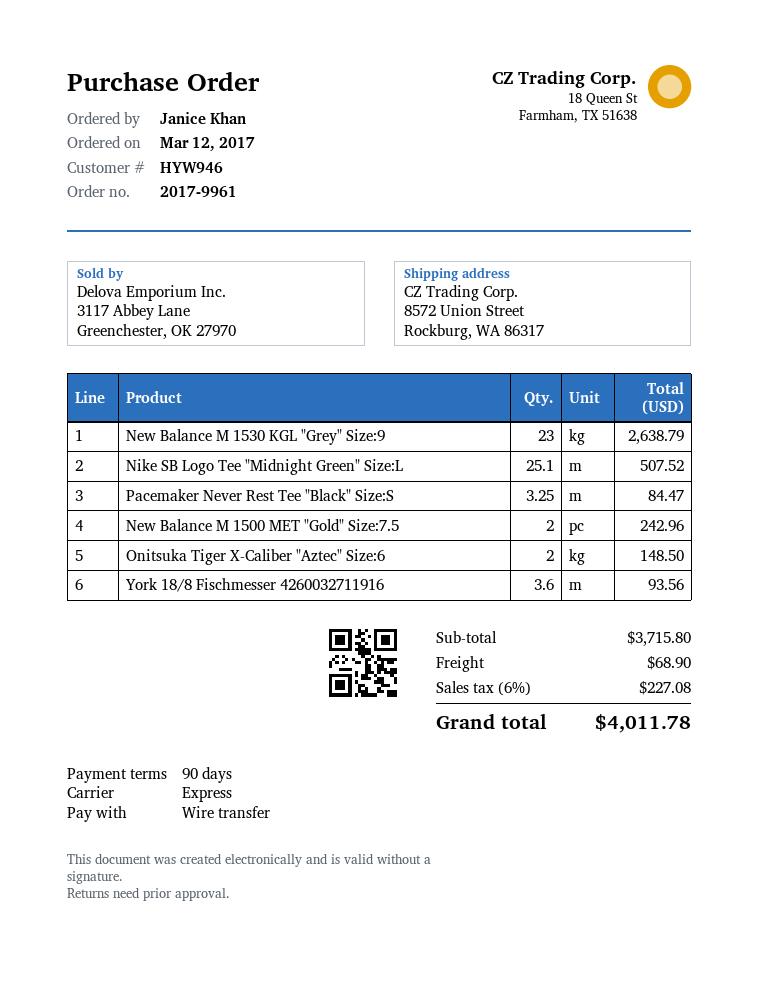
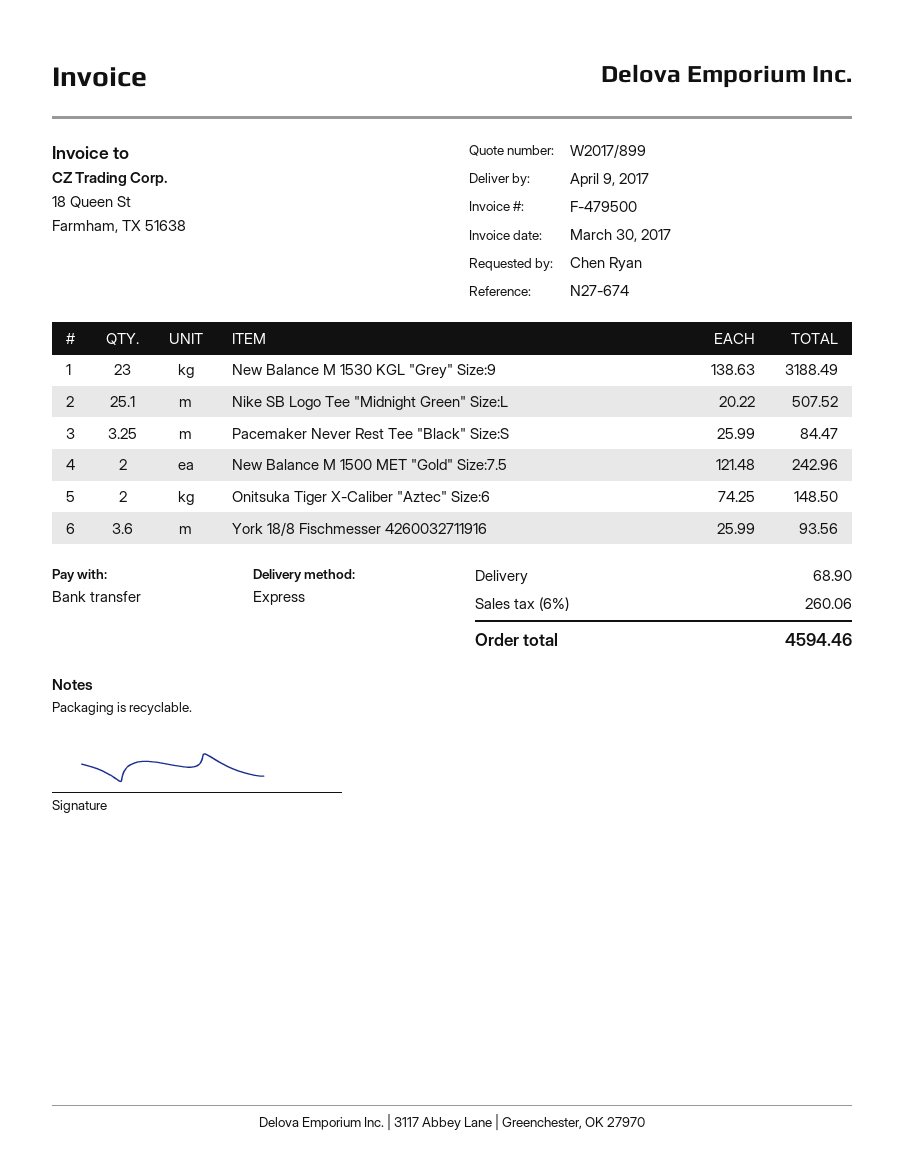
ordered by: Janice Khan -> Chen Ryan
New Balance M 1530 KGL "Grey" Size:9: 23 for 2638.79 -> 23 for 3188.49
tax: 6% = 227.08 -> 6% = 260.06
total: 4011.78 -> 4594.46

